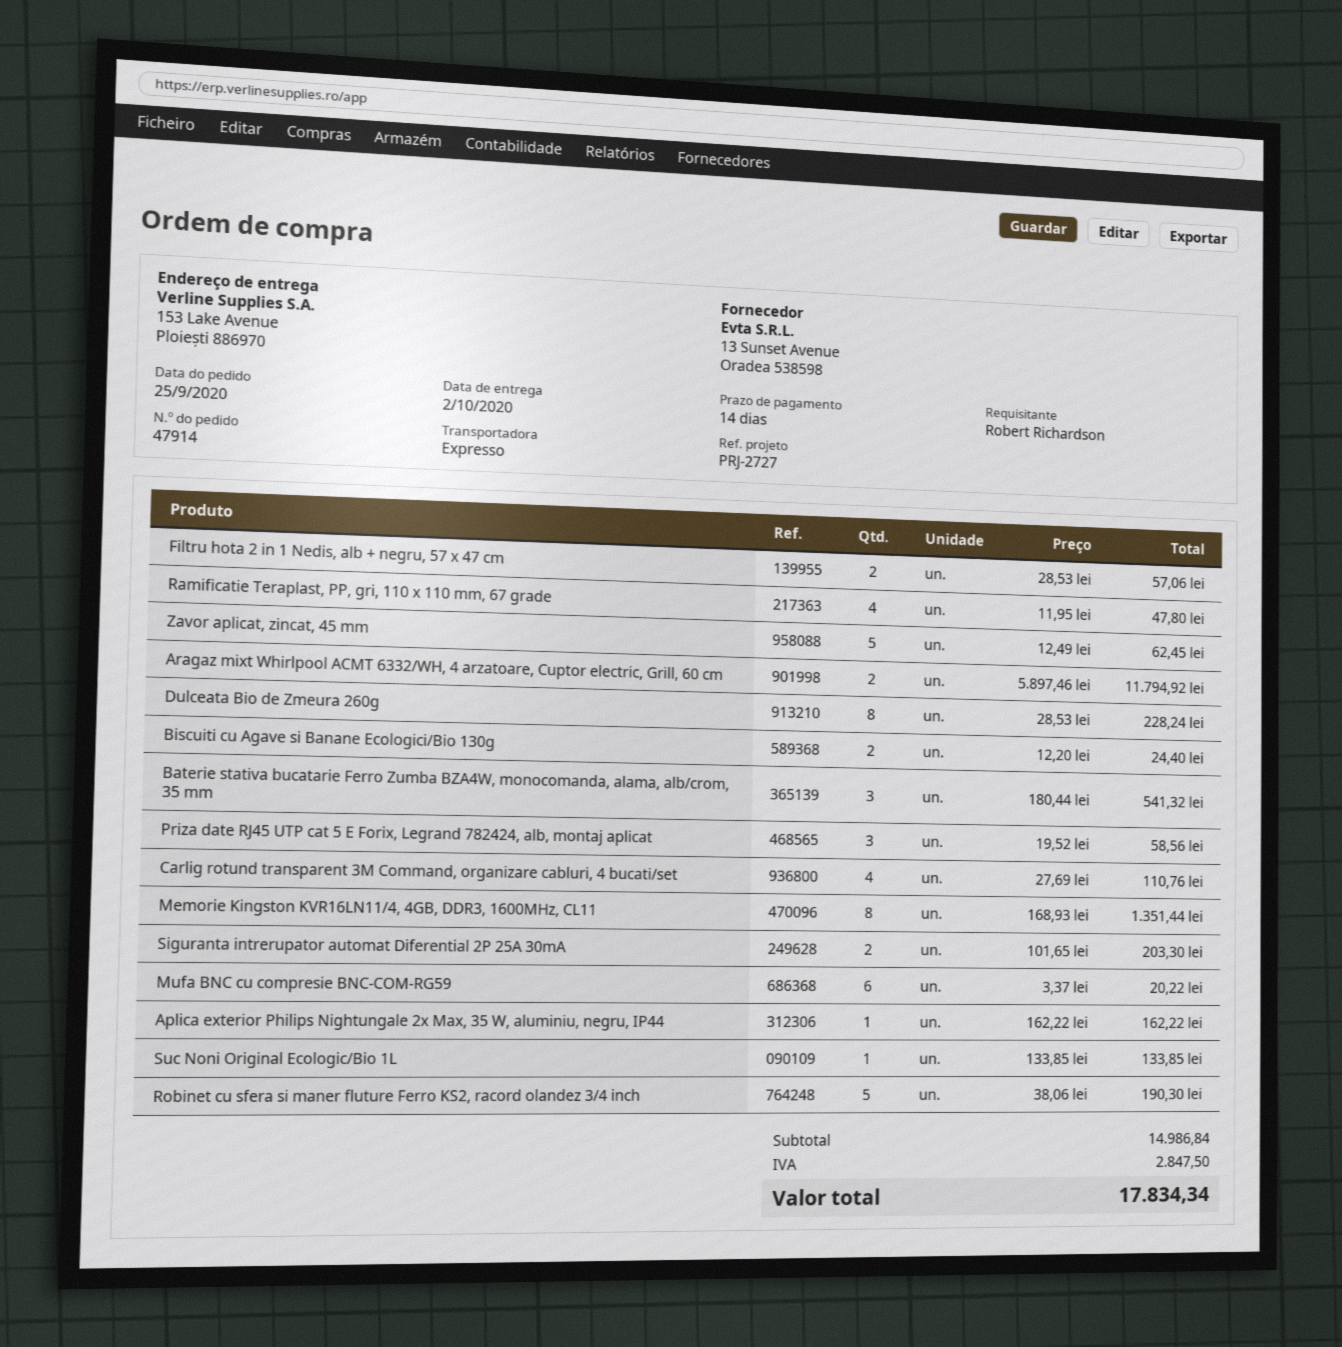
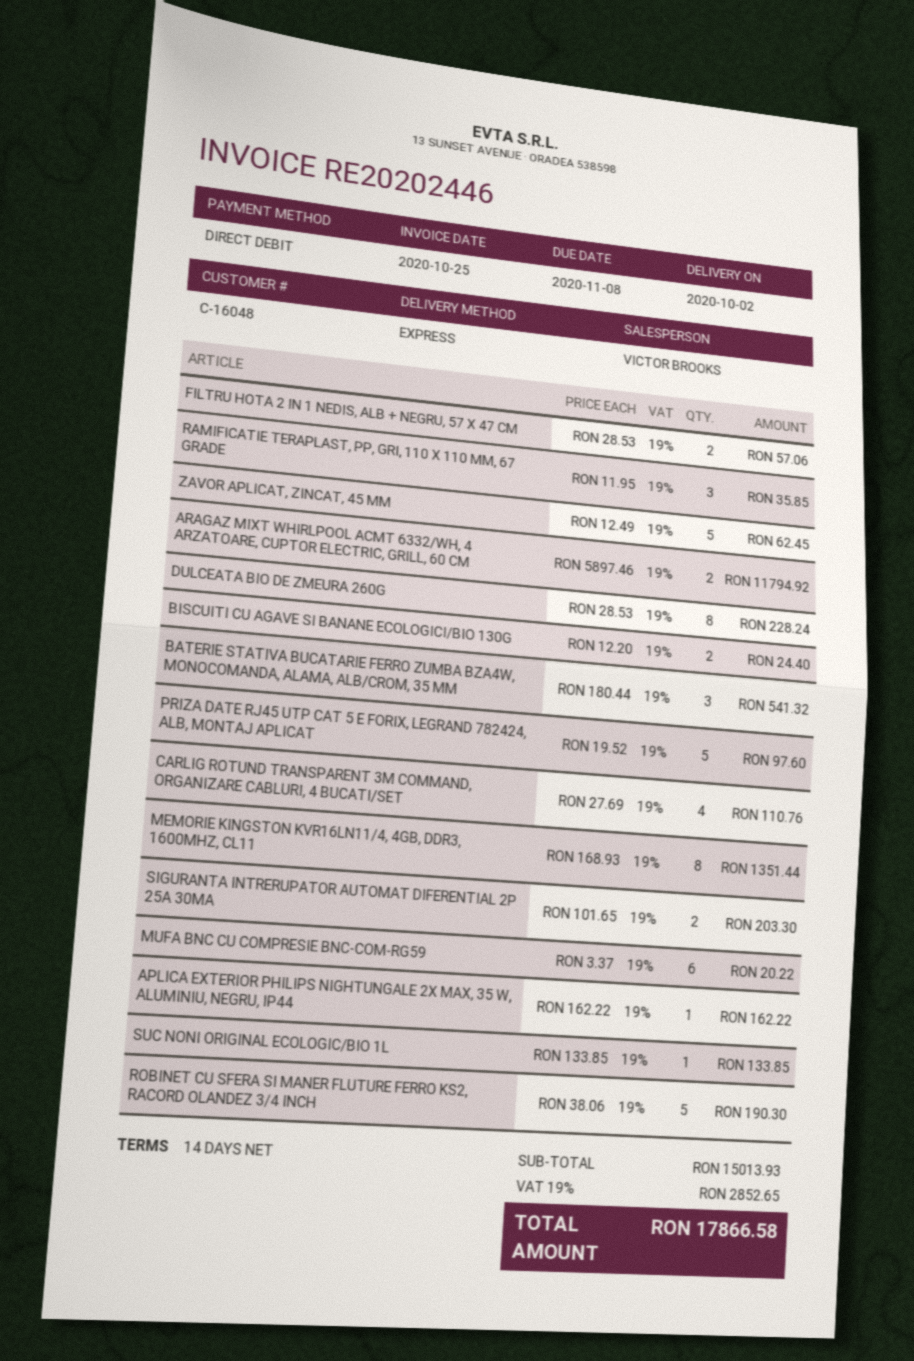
Ramificatie Teraplast, PP, gri, 110 x 110 mm, 67 grade: 4 x 11.95 = 47.80 -> 3 x 11.95 = 35.85
Priza date RJ45 UTP cat 5 E Forix, Legrand 782424, alb, montaj aplicat: 3 x 19.52 = 58.56 -> 5 x 19.52 = 97.60
subtotal: 14986.84 -> 15013.93
tax: 2847.50 -> 2852.65
total: 17834.34 -> 17866.58

